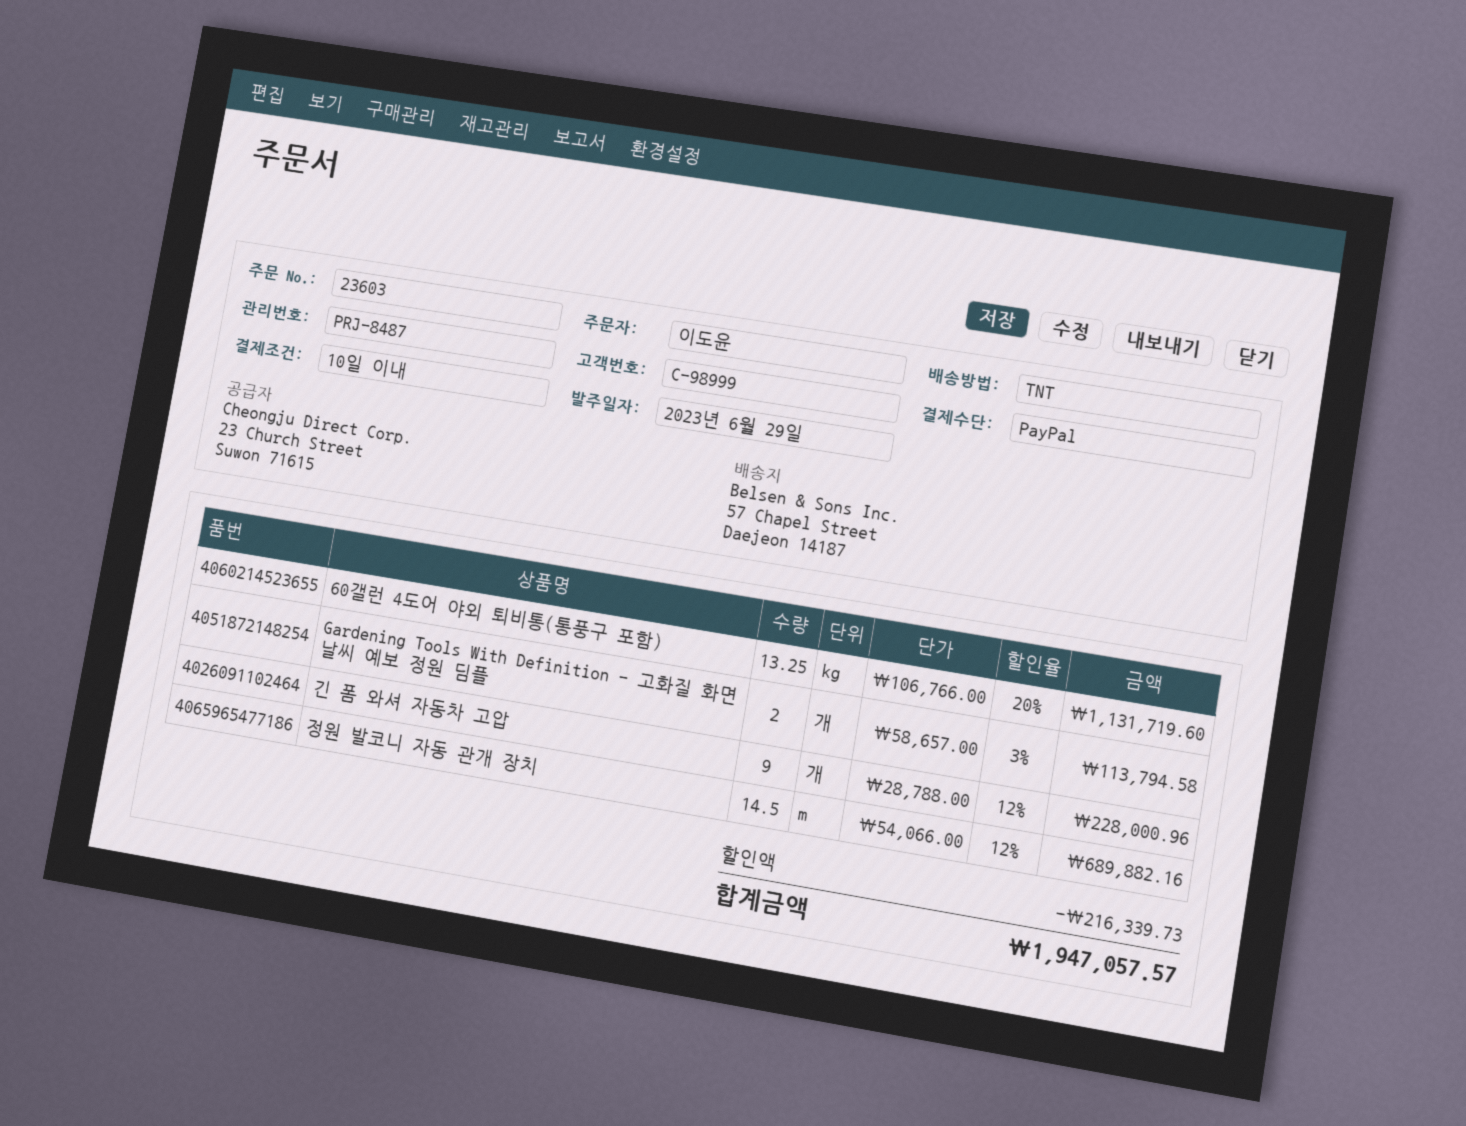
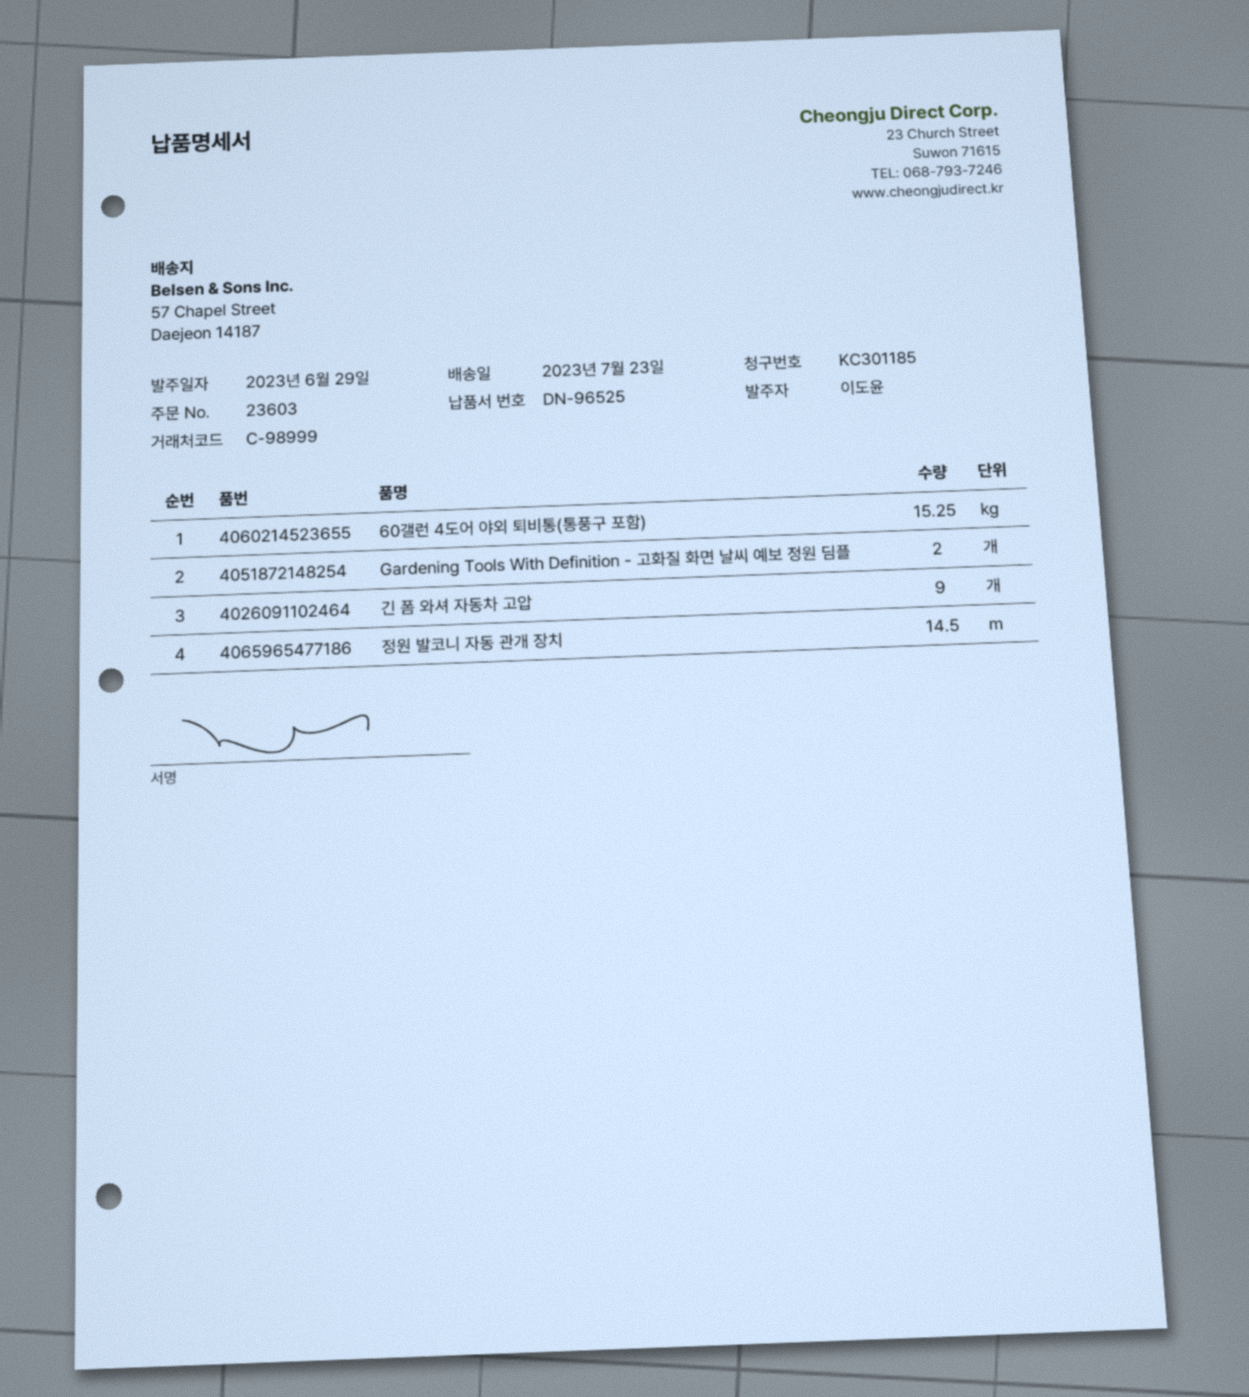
60갤런 4도어 야외 퇴비통(통풍구 포함): 13.25 -> 15.25

